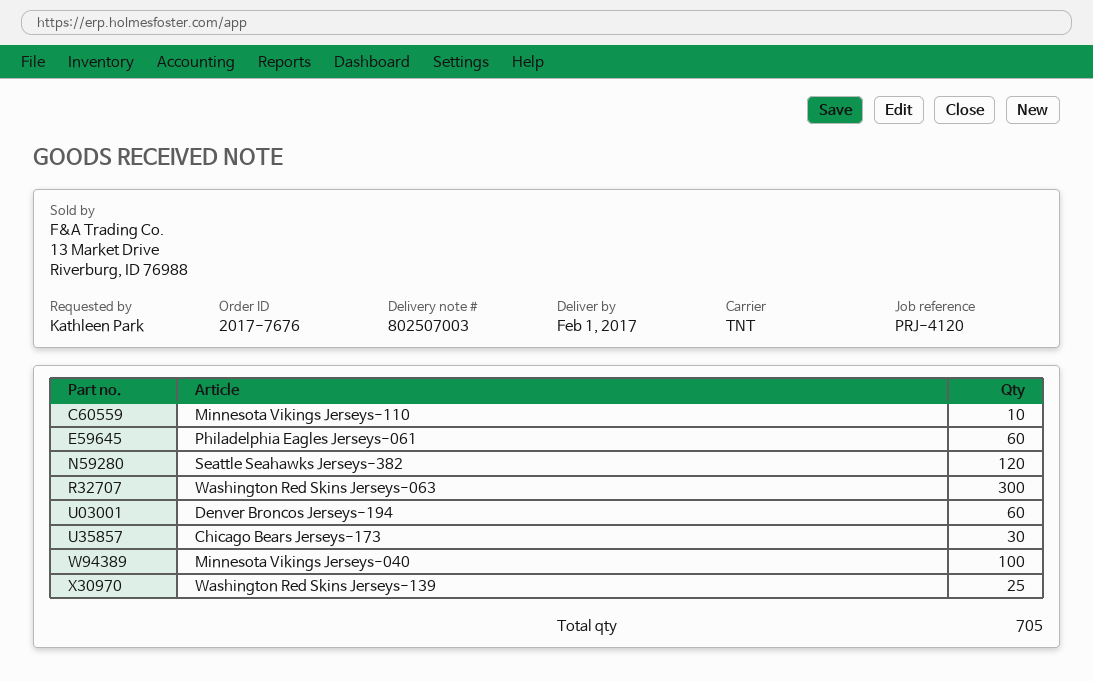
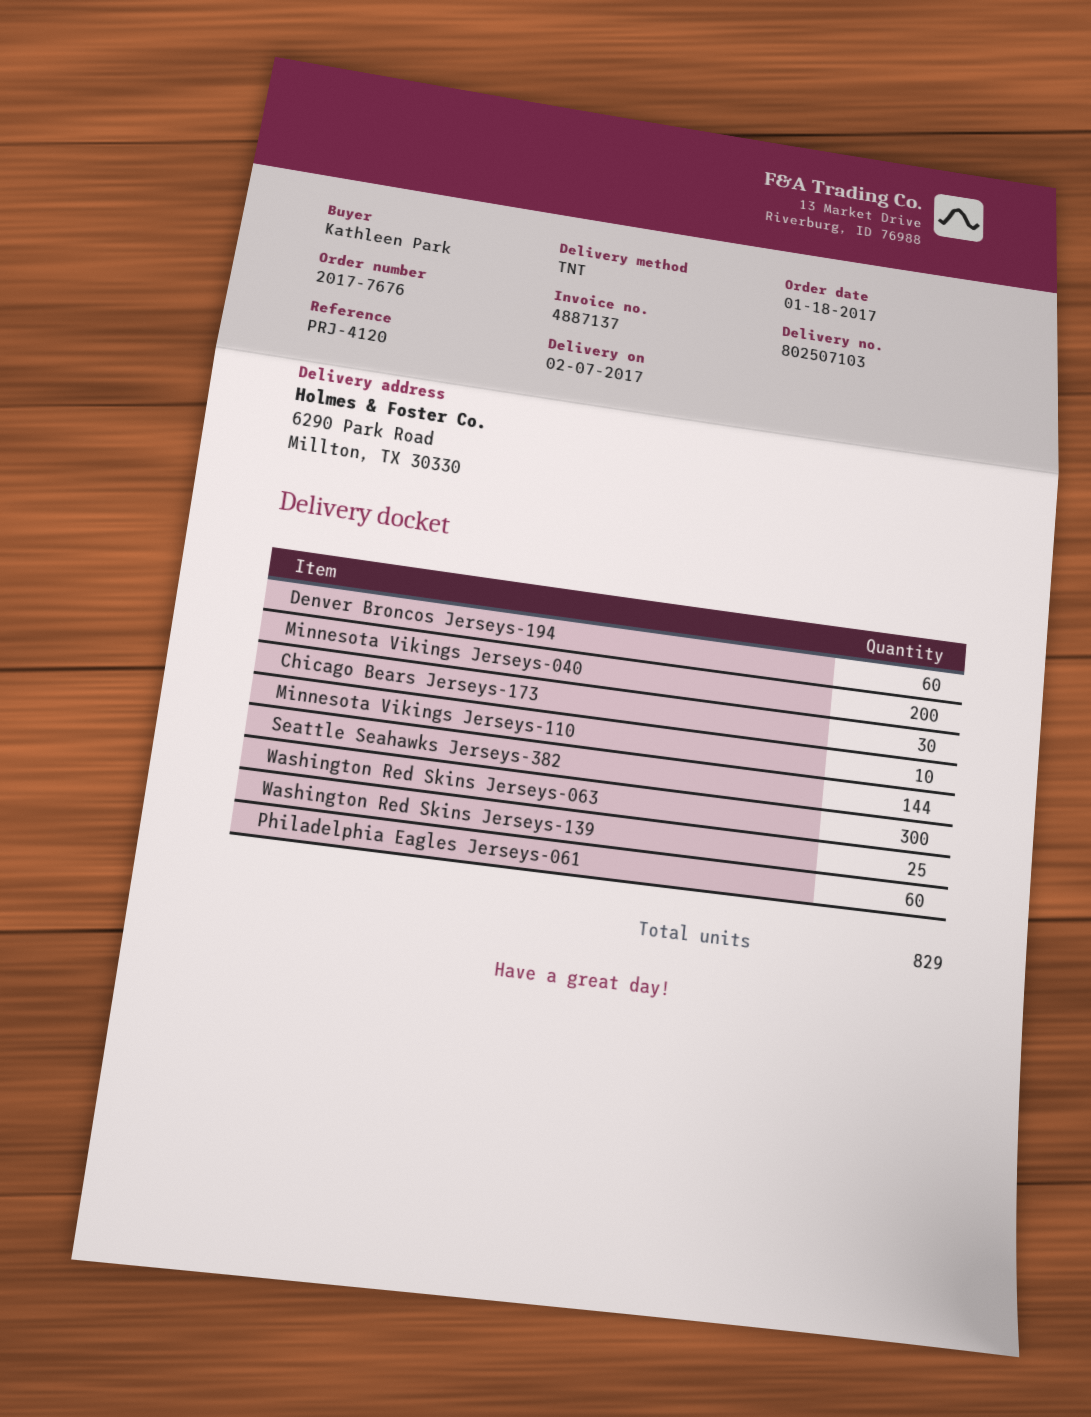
delivery note number: 802507003 -> 802507103
delivery date: 2017-02-01 -> 2017-02-07
Seattle Seahawks Jerseys-382: 120 -> 144
Minnesota Vikings Jerseys-040: 100 -> 200
total quantity: 705 -> 829

